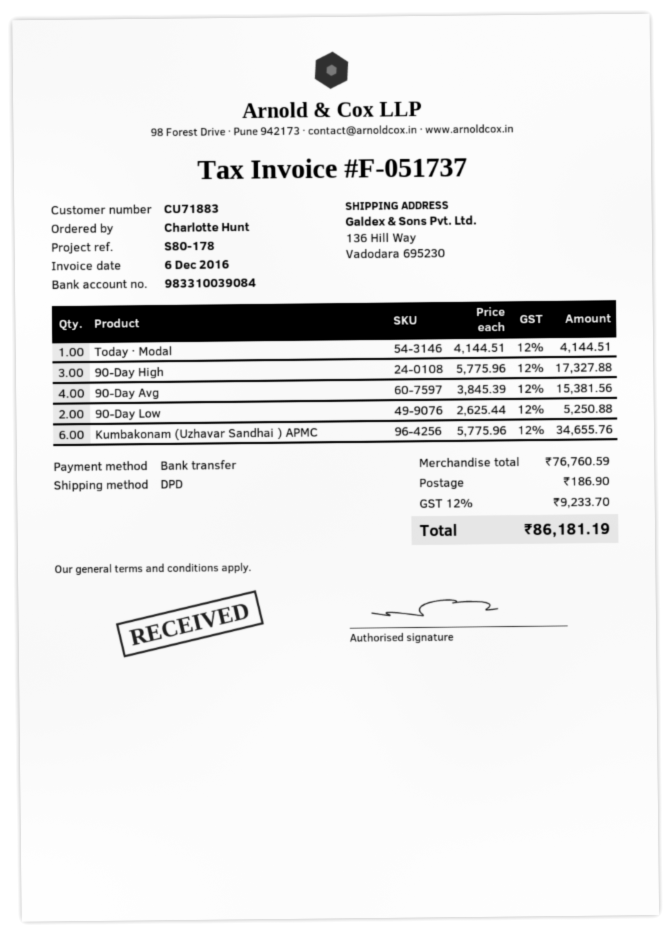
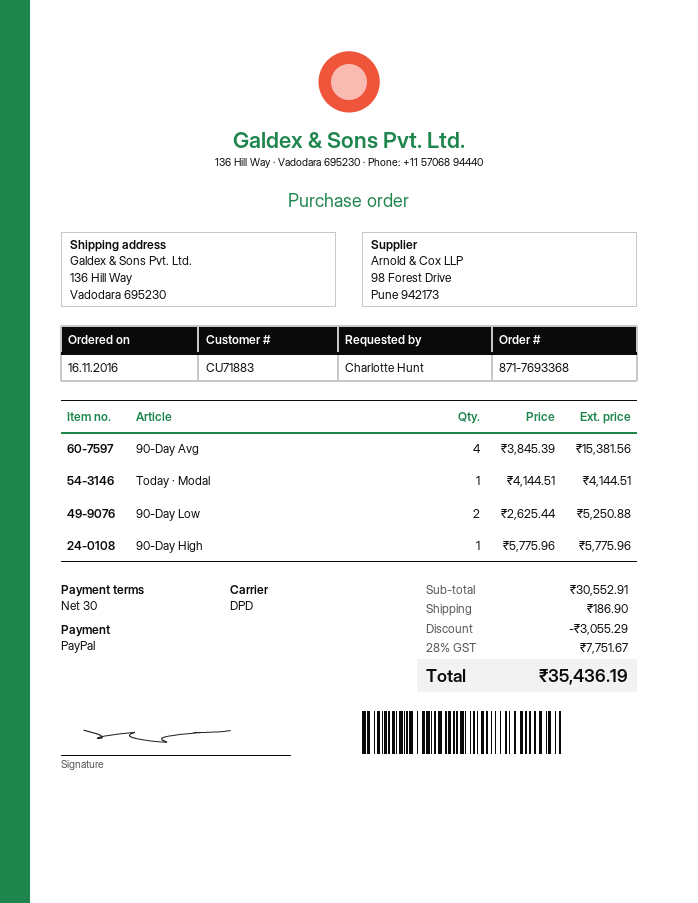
payment method: bank transfer -> PayPal
90-Day High: 3 x 5775.96 = 17327.88 -> 1 x 5775.96 = 5775.96
Kumbakonam (Uzhavar Sandhai ) APMC: 6 x 5775.96 = 34655.76 -> none
subtotal: 76760.59 -> 30552.91
discount: none -> 3055.29
tax: 12% = 9233.70 -> 28% = 7751.67
total: 86181.19 -> 35436.19

